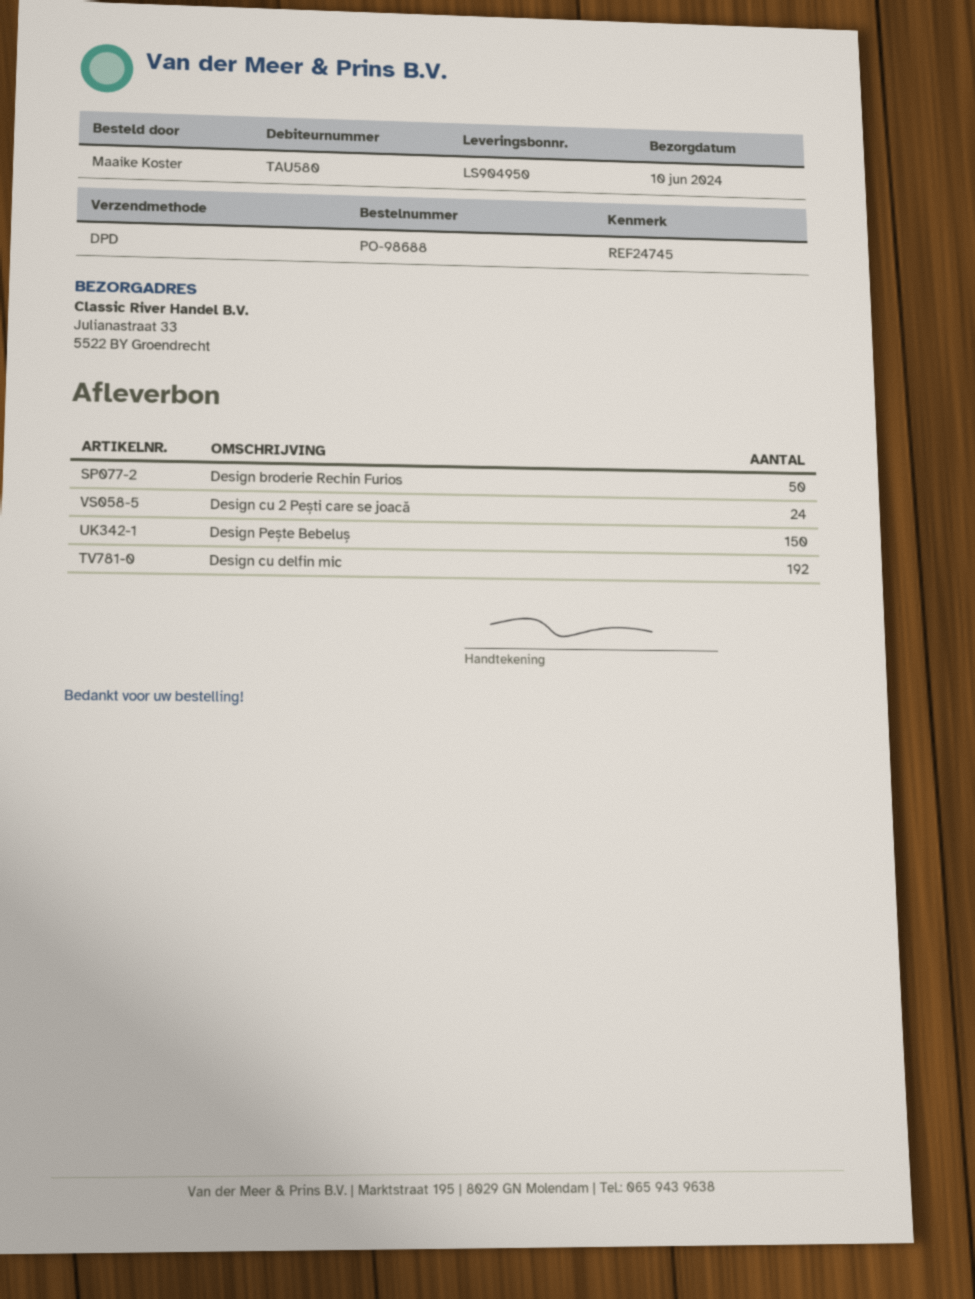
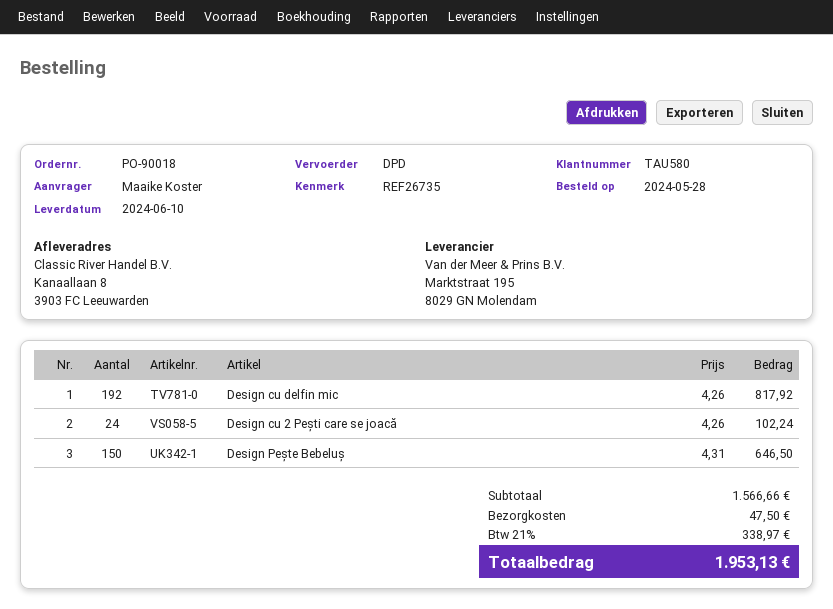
order number: PO-98688 -> PO-90018
reference: REF24745 -> REF26735
ship to: Julianastraat 33, 5522 BY Groendrecht -> Kanaallaan 8, 3903 FC Leeuwarden
Design broderie Rechin Furios: 50 -> none

